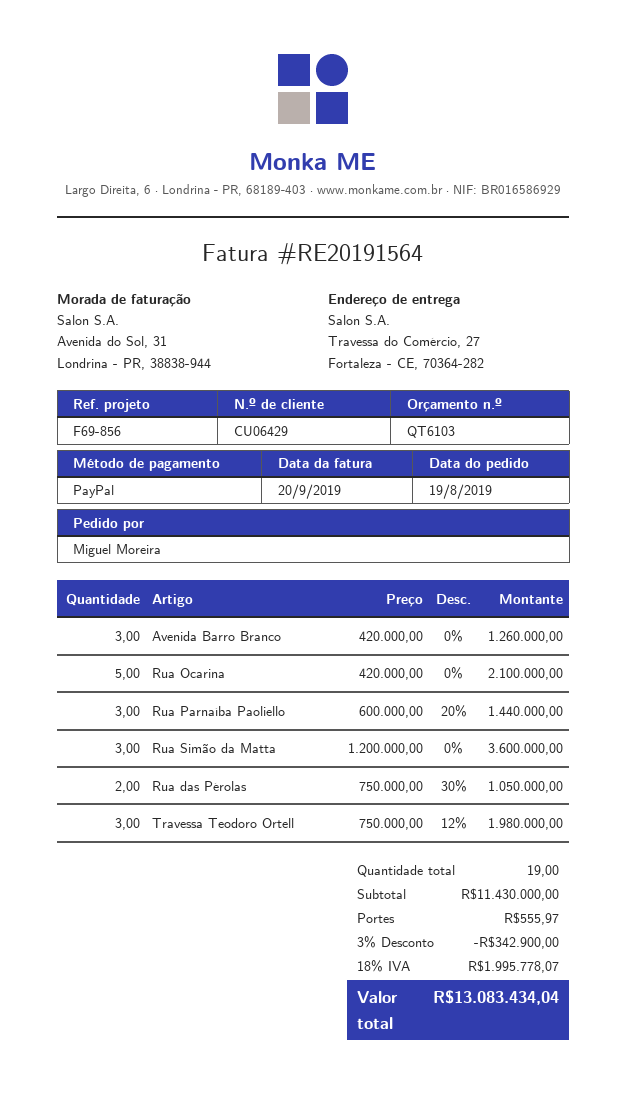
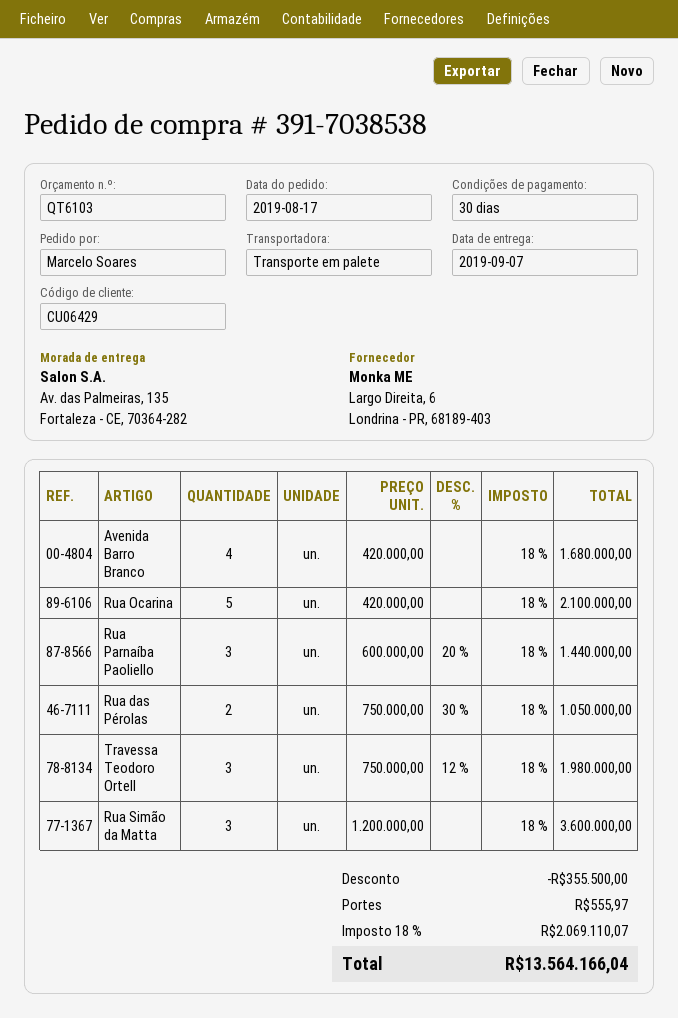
order date: 2019-08-19 -> 2019-08-17
ordered by: Miguel Moreira -> Marcelo Soares
ship to: Travessa do Comércio, 27, Fortaleza - CE, 70364-282 -> Av. das Palmeiras, 135, Fortaleza - CE, 70364-282
Avenida Barro Branco: 3 x 420000.00 = 1260000.00 -> 4 x 420000.00 = 1680000.00
discount: 342900.00 -> 355500.00
tax: 18% = 1995778.07 -> 18% = 2069110.07
total: 13083434.04 -> 13564166.04

